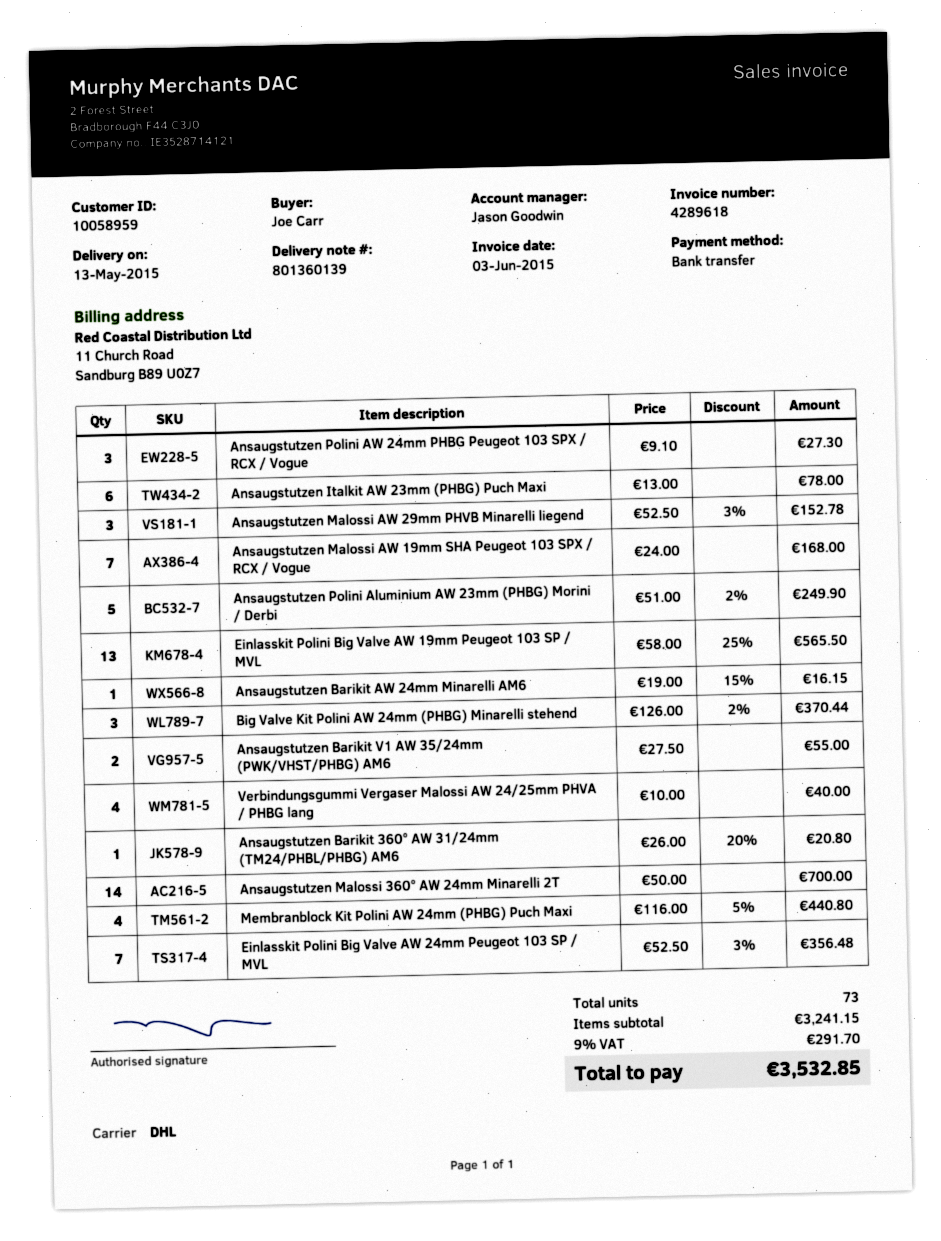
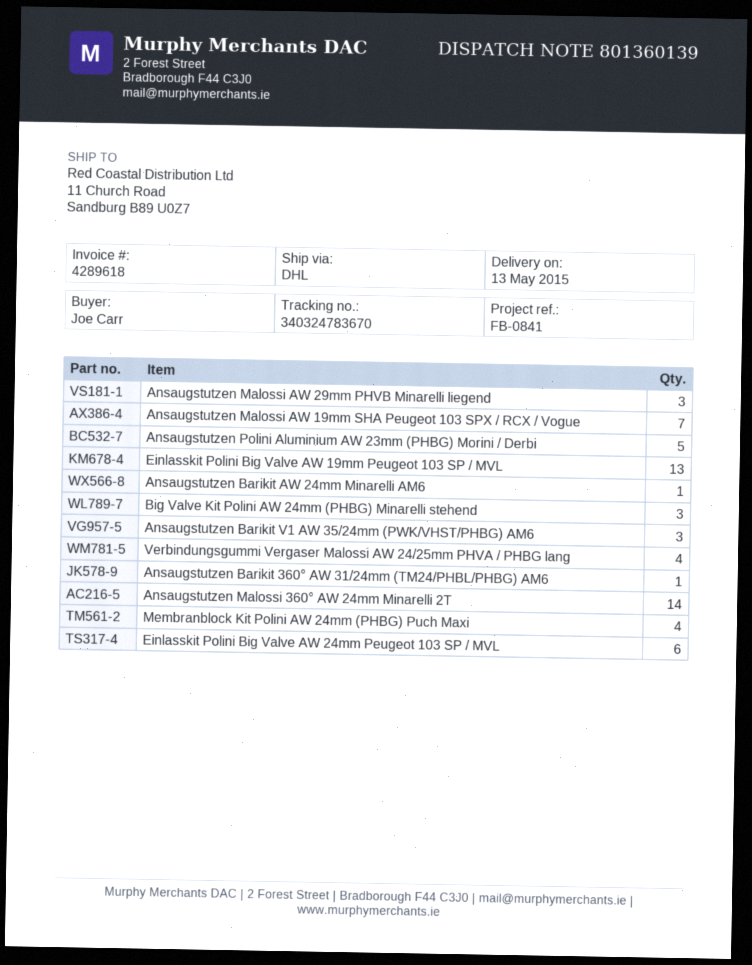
Ansaugstutzen Polini AW 24mm PHBG Peugeot 103 SPX / RCX / Vogue: 3 -> none
Ansaugstutzen Italkit AW 23mm (PHBG) Puch Maxi: 6 -> none
Ansaugstutzen Barikit V1 AW 35/24mm (PWK/VHST/PHBG) AM6: 2 -> 3
Einlasskit Polini Big Valve AW 24mm Peugeot 103 SP / MVL: 7 -> 6

